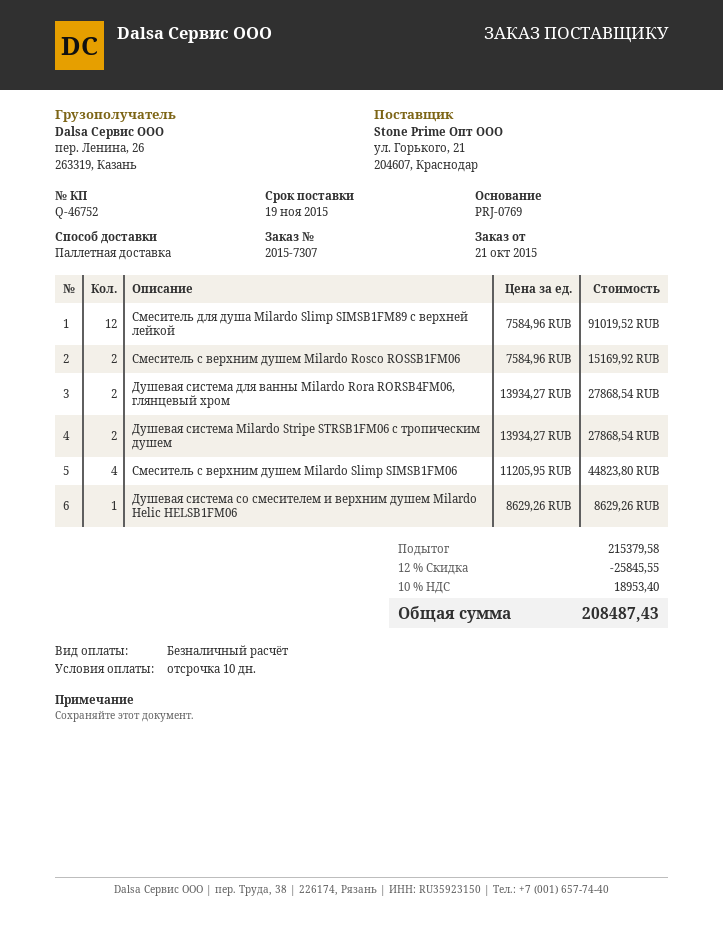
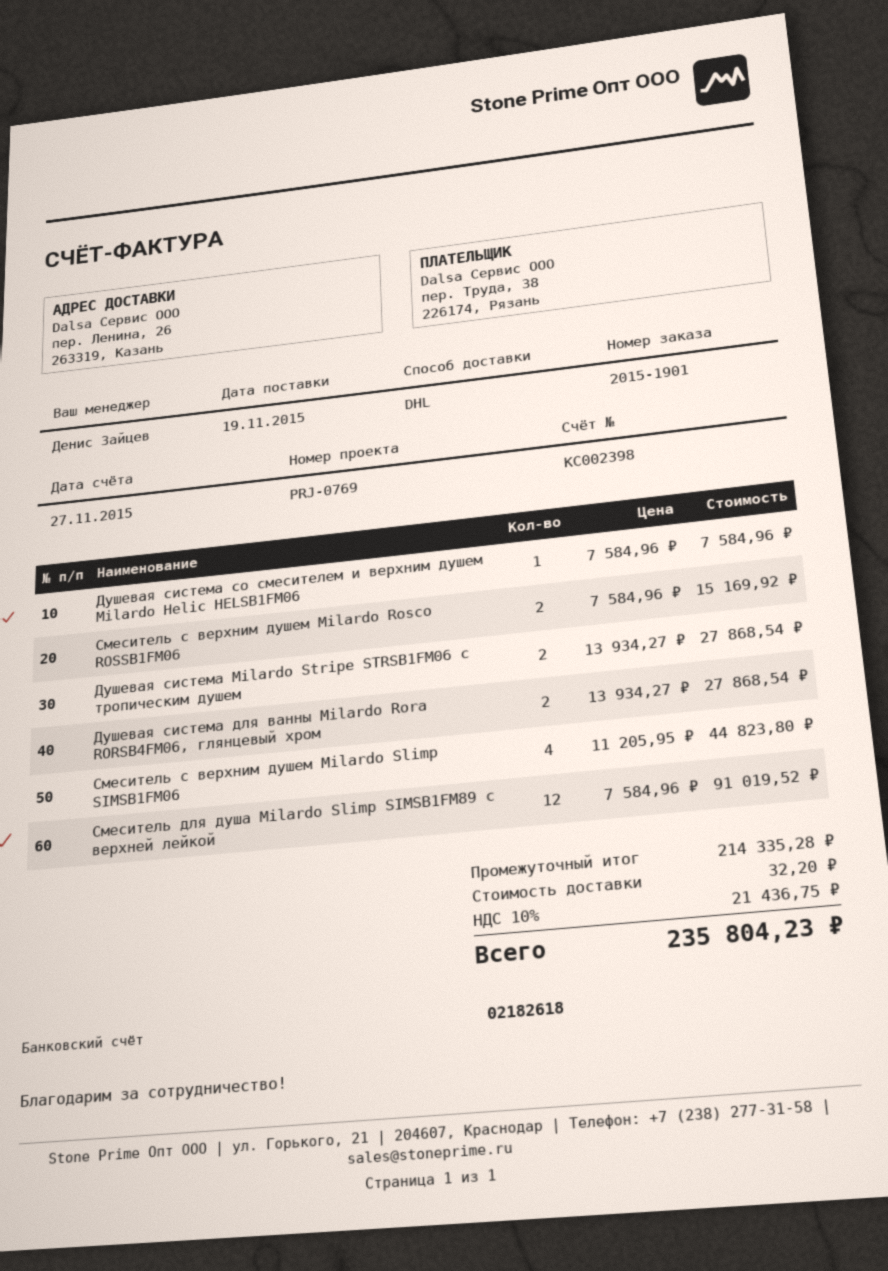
order number: 2015-7307 -> 2015-1901
shipping method: pallet freight -> DHL
Душевая система со смесителем и верхним душем Milardo Helic HELSB1FM06: 1 x 8629.26 = 8629.26 -> 1 x 7584.96 = 7584.96
subtotal: 215379.58 -> 214335.28
discount: 12% = 25845.55 -> none
shipping: none -> 32.20
tax: 10% = 18953.40 -> 10% = 21436.75
total: 208487.43 -> 235804.23

